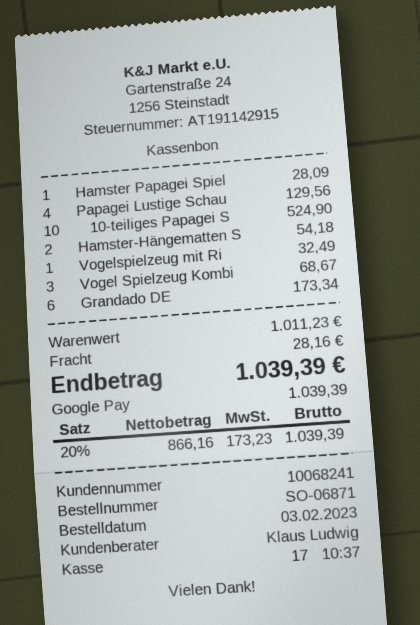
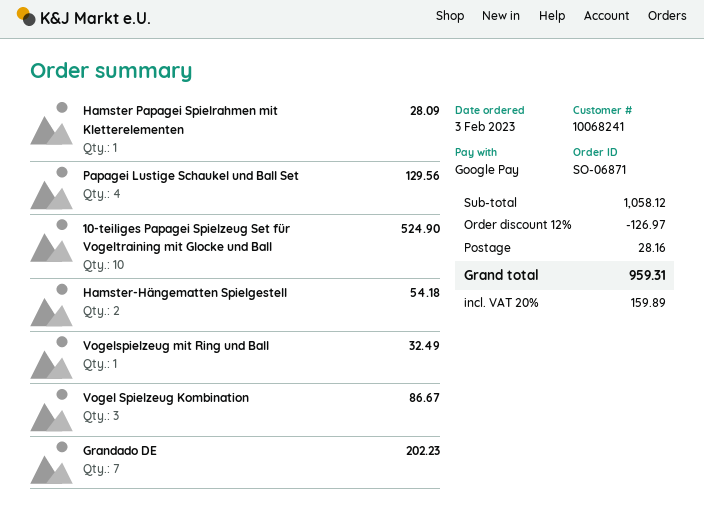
Vogel Spielzeug Kombi: 3 for 68.67 -> 3 for 86.67
Grandado DE: 6 for 173.34 -> 7 for 202.23
subtotal: 1011.23 -> 1058.12
discount: none -> 12% = 126.97
tax: 20% = 173.23 -> 20% = 159.89
total: 1039.39 -> 959.31

